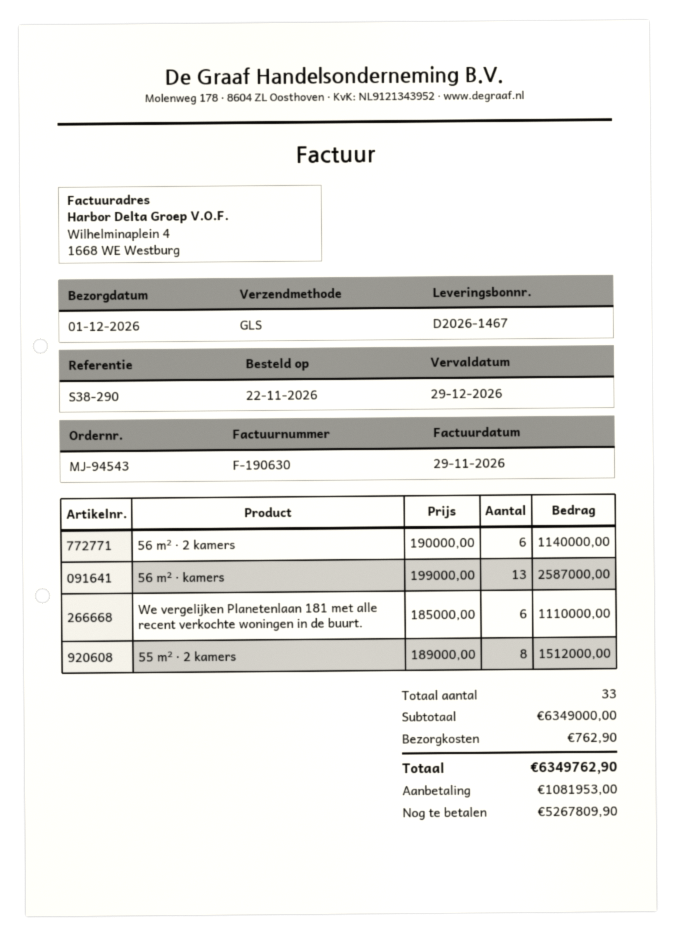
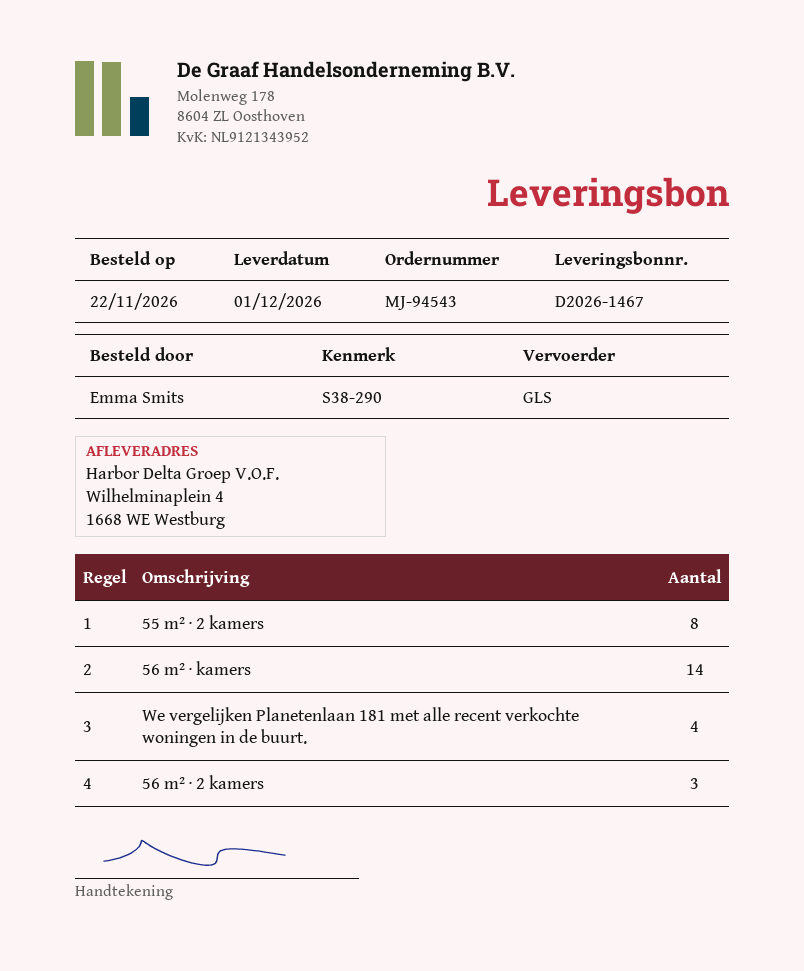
56 m² · 2 kamers: 6 -> 3
56 m² · kamers: 13 -> 14
We vergelijken Planetenlaan 181 met alle recent verkochte woningen in de buurt.: 6 -> 4

